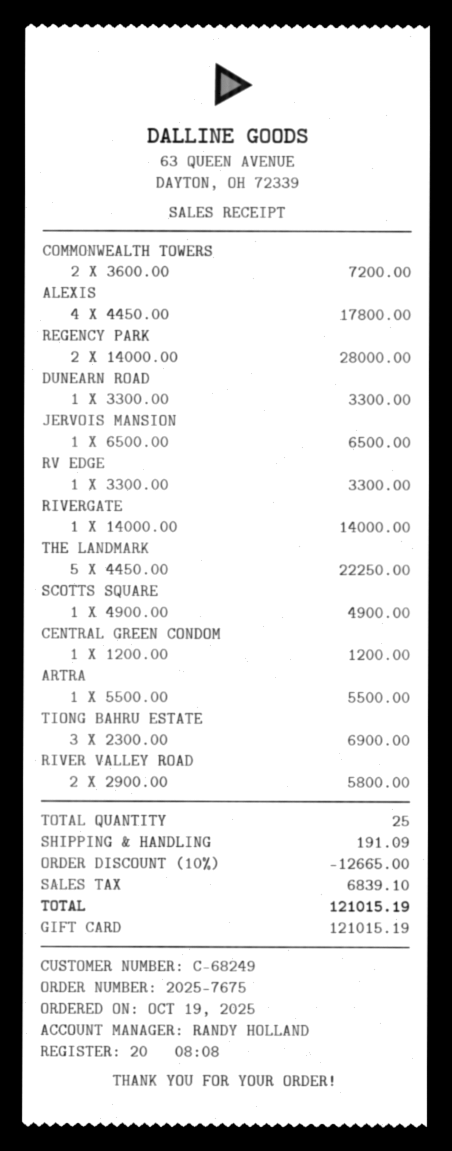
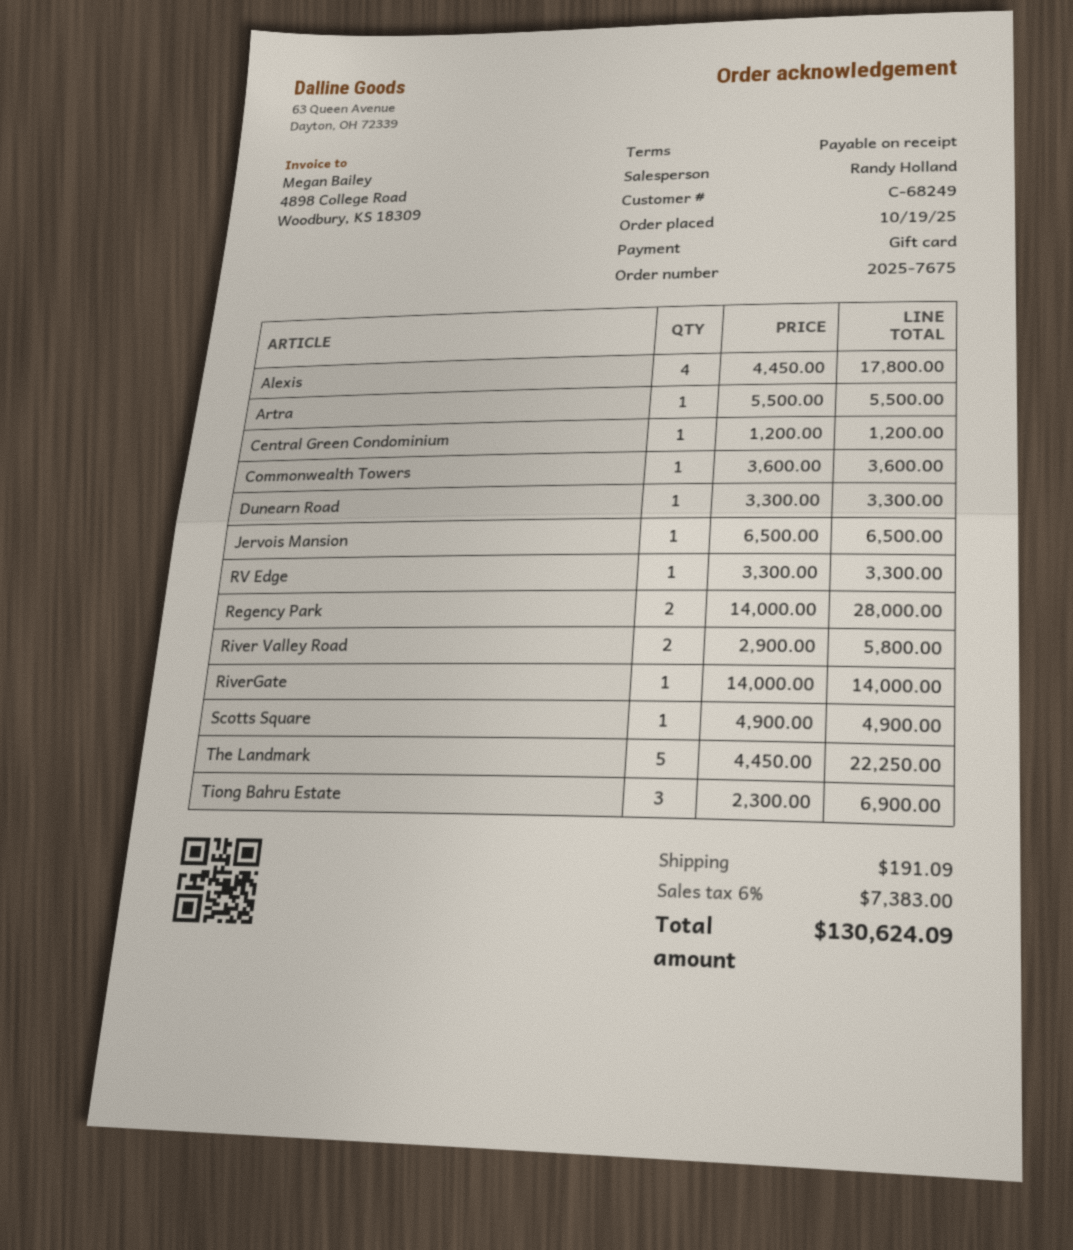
COMMONWEALTH TOWERS: 2 x 3600.00 = 7200.00 -> 1 x 3600.00 = 3600.00
discount: 10% = 12665.00 -> none
tax: 6839.10 -> 7383.00
total: 121015.19 -> 130624.09

